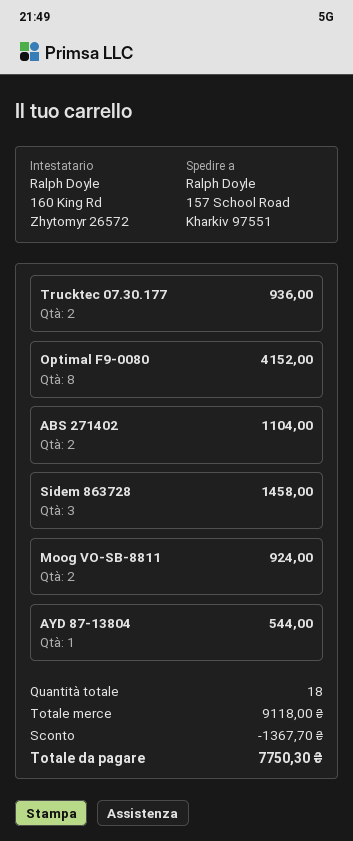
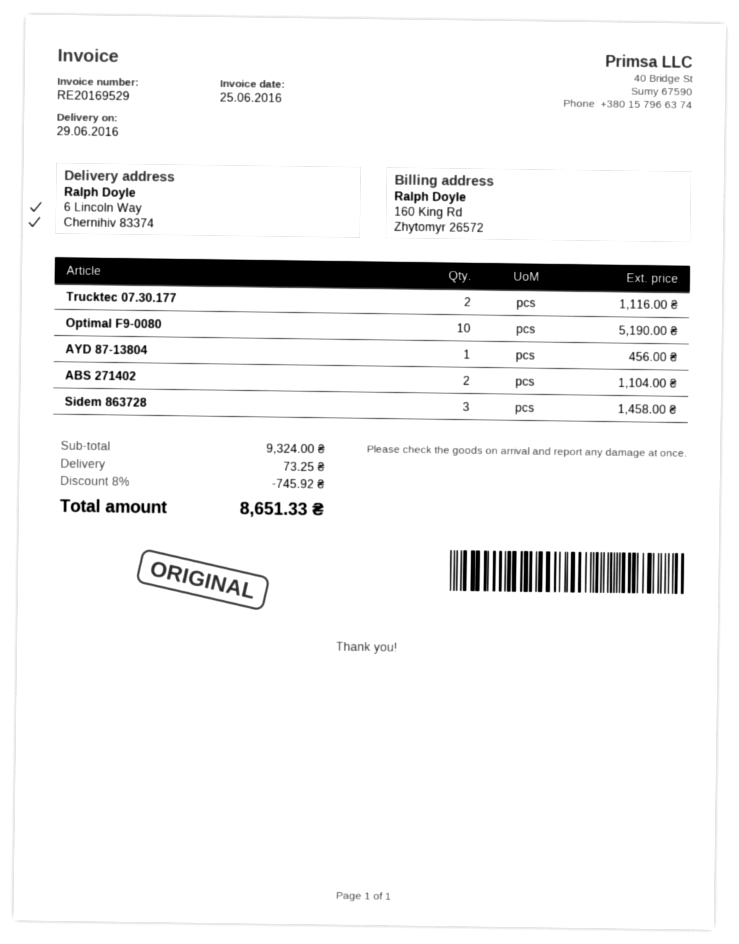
ship to: 157 School Road, Kharkiv 97551 -> 6 Lincoln Way, Chernihiv 83374
Trucktec 07.30.177: 2 for 936.00 -> 2 for 1116.00
Optimal F9-0080: 8 for 4152.00 -> 10 for 5190.00
Moog VO-SB-8811: 2 for 924.00 -> none
AYD 87-13804: 1 for 544.00 -> 1 for 456.00
subtotal: 9118.00 -> 9324.00
discount: 1367.70 -> 745.92
shipping: none -> 73.25
total: 7750.30 -> 8651.33

